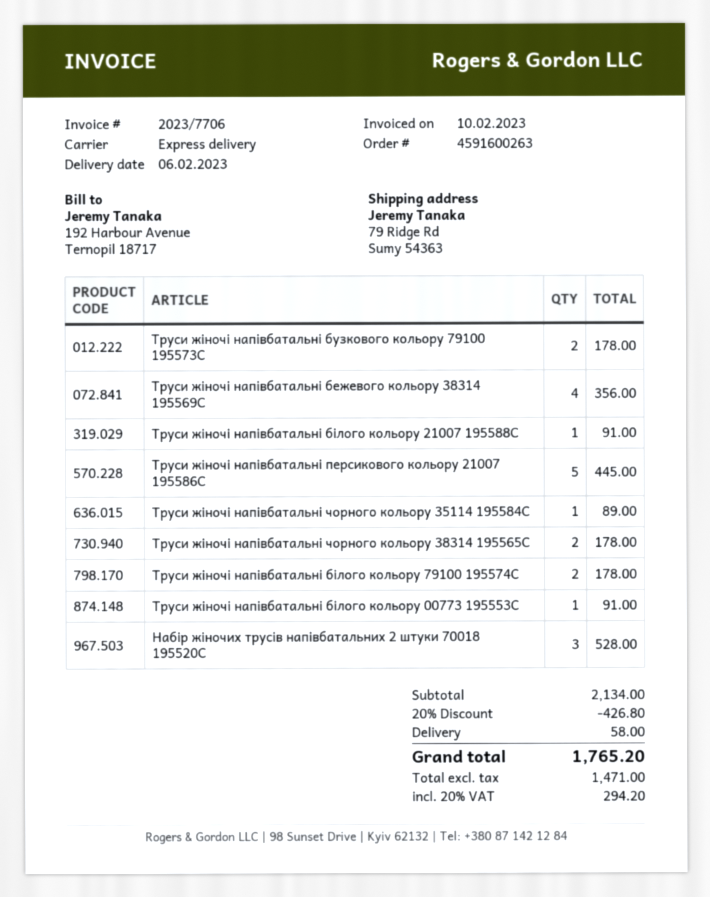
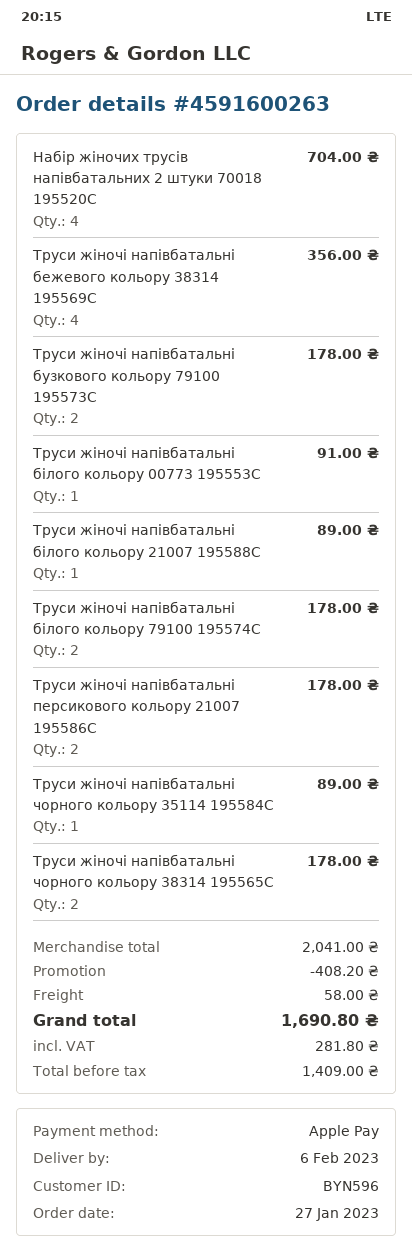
Труси жіночі напівбатальні білого кольору 21007 195588C: 1 for 91.00 -> 1 for 89.00
Труси жіночі напівбатальні персикового кольору 21007 195586C: 5 for 445.00 -> 2 for 178.00
Набір жіночих трусів напівбатальних 2 штуки 70018 195520C: 3 for 528.00 -> 4 for 704.00
subtotal: 2134.00 -> 2041.00
discount: 426.80 -> 408.20
net: 1471.00 -> 1409.00
tax: 294.20 -> 281.80
total: 1765.20 -> 1690.80

